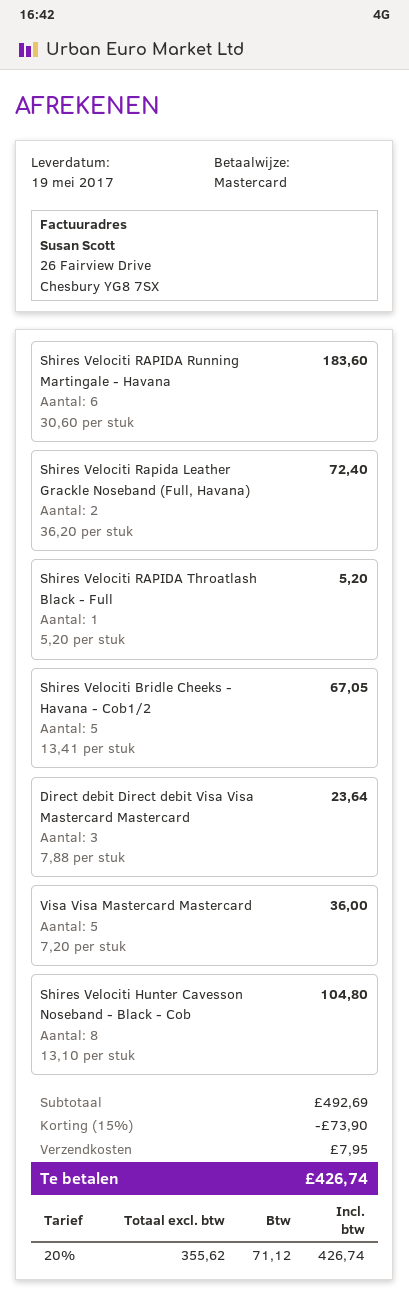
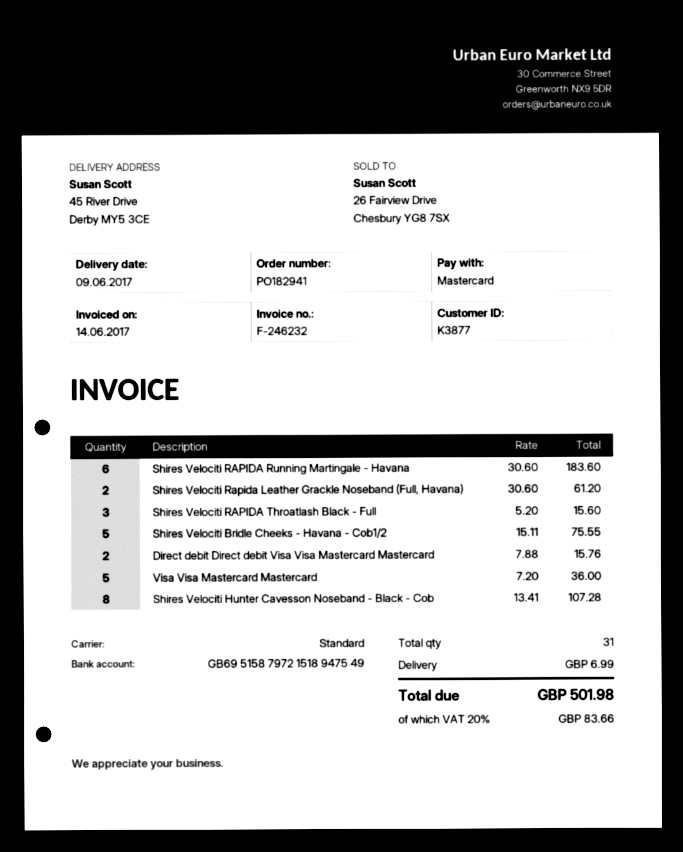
delivery date: 2017-05-19 -> 2017-06-09
Shires Velociti Rapida Leather Grackle Noseband (Full, Havana): 2 x 36.20 = 72.40 -> 2 x 30.60 = 61.20
Shires Velociti RAPIDA Throatlash Black - Full: 1 x 5.20 = 5.20 -> 3 x 5.20 = 15.60
Shires Velociti Bridle Cheeks - Havana - Cob1/2: 5 x 13.41 = 67.05 -> 5 x 15.11 = 75.55
Direct debit Direct debit Visa Visa Mastercard Mastercard: 3 x 7.88 = 23.64 -> 2 x 7.88 = 15.76
Shires Velociti Hunter Cavesson Noseband - Black - Cob: 8 x 13.10 = 104.80 -> 8 x 13.41 = 107.28
discount: 15% = 73.90 -> none
shipping: 7.95 -> 6.99
tax: 20% = 71.12 -> 20% = 83.66
total: 426.74 -> 501.98

